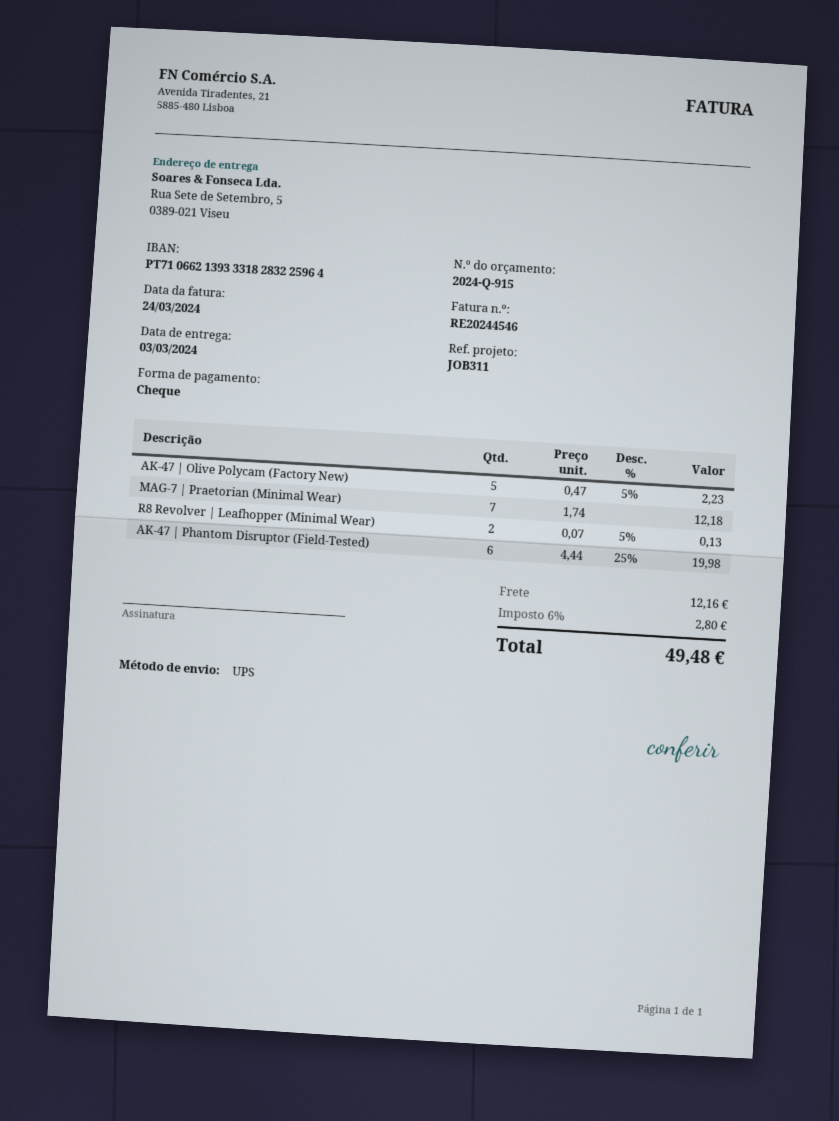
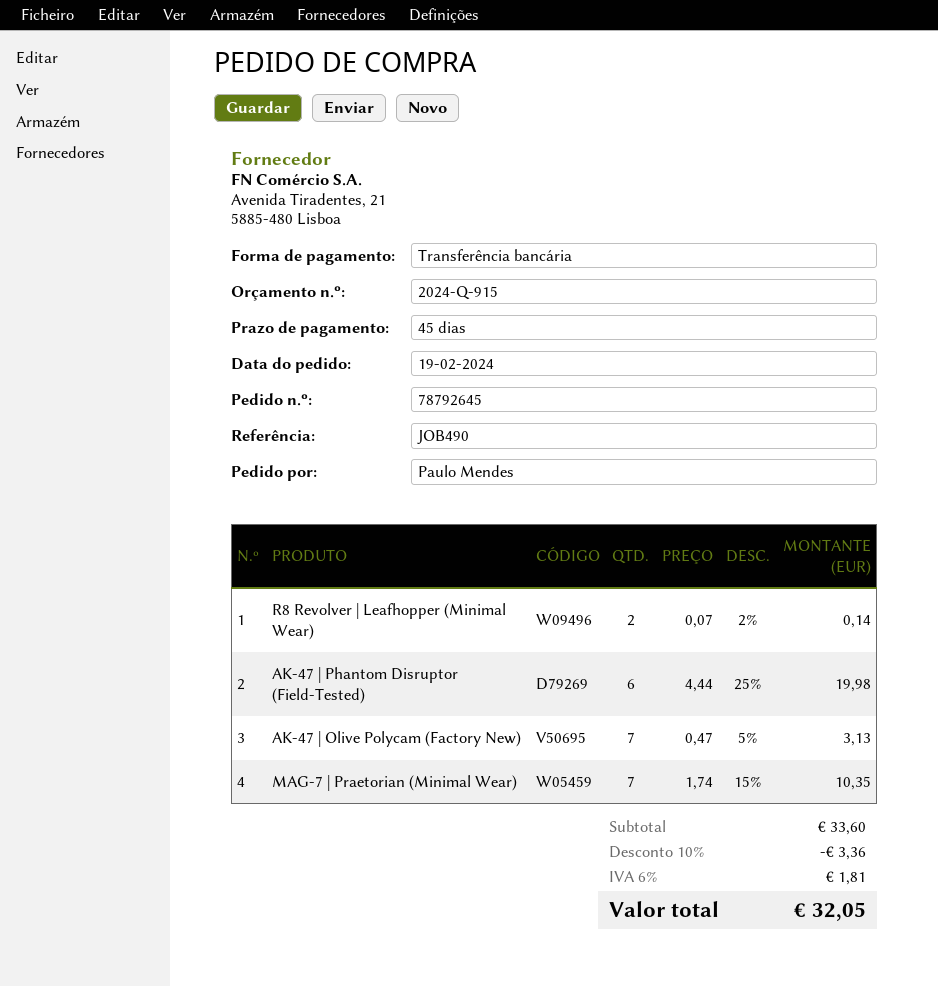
reference: JOB311 -> JOB490
payment method: cheque -> bank transfer
AK-47 | Olive Polycam (Factory New): 5 x 0.47 - 5% = 2.23 -> 7 x 0.47 - 5% = 3.13
MAG-7 | Praetorian (Minimal Wear): 7 x 1.74 = 12.18 -> 7 x 1.74 - 15% = 10.35
R8 Revolver | Leafhopper (Minimal Wear): 2 x 0.07 - 5% = 0.13 -> 2 x 0.07 - 2% = 0.14
discount: none -> 10% = 3.36
shipping: 12.16 -> none
tax: 6% = 2.80 -> 6% = 1.81
total: 49.48 -> 32.05

